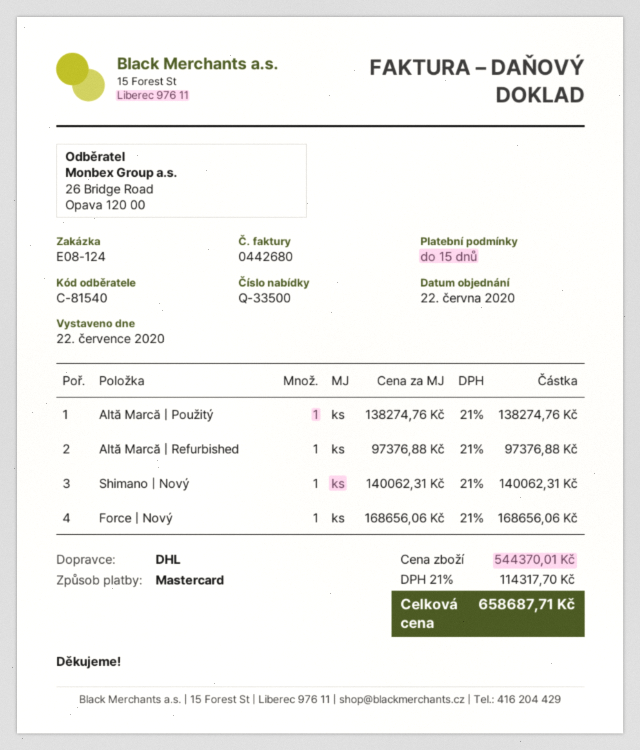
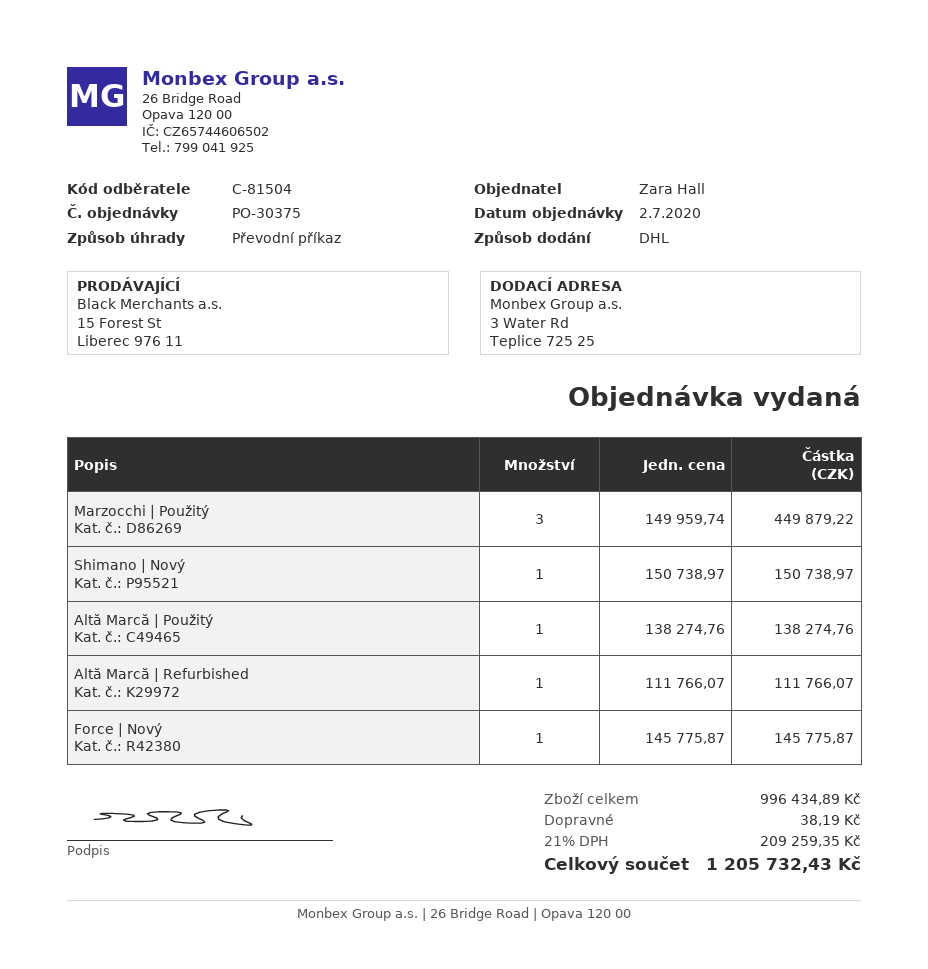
order date: 2020-06-22 -> 2020-07-02
customer number: C-81540 -> C-81504
payment method: Mastercard -> bank transfer
Altă Marcă | Refurbished: 1 x 97376.88 = 97376.88 -> 1 x 111766.07 = 111766.07
Shimano | Nový: 1 x 140062.31 = 140062.31 -> 1 x 150738.97 = 150738.97
Force | Nový: 1 x 168656.06 = 168656.06 -> 1 x 145775.87 = 145775.87
Marzocchi | Použitý: none -> 3 x 149959.74 = 449879.22
subtotal: 544370.01 -> 996434.89
shipping: none -> 38.19
tax: 21% = 114317.70 -> 21% = 209259.35
total: 658687.71 -> 1205732.43

